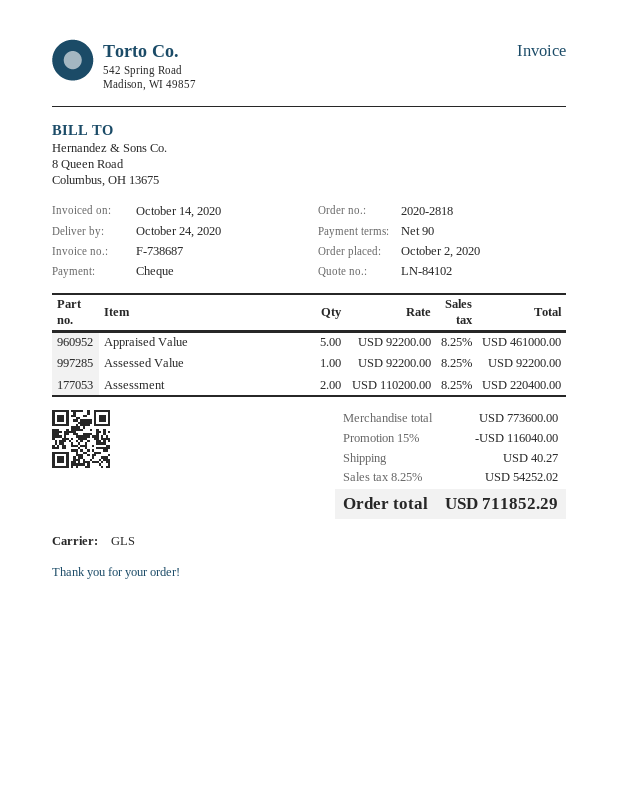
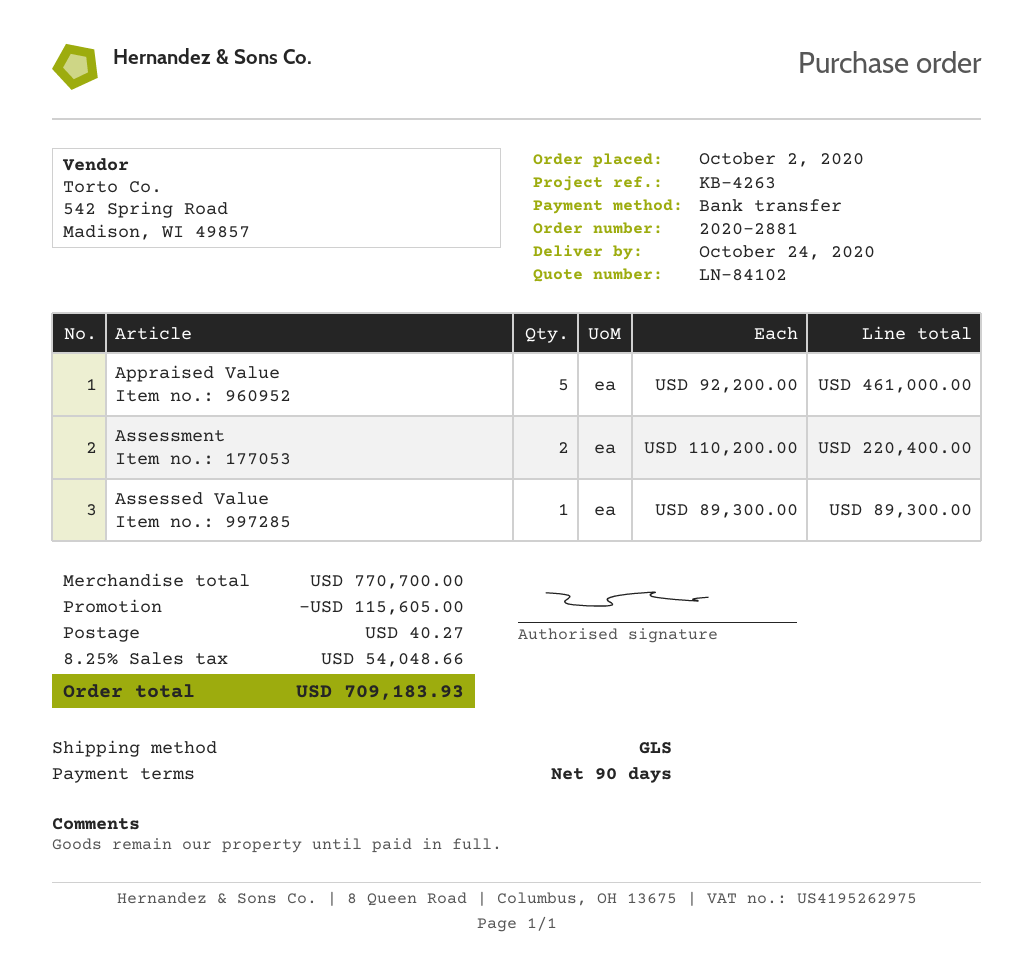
order number: 2020-2818 -> 2020-2881
payment method: cheque -> bank transfer
Assessed Value: 1 x 92200.00 = 92200.00 -> 1 x 89300.00 = 89300.00
subtotal: 773600.00 -> 770700.00
discount: 116040.00 -> 115605.00
tax: 8.25% = 54252.02 -> 8.25% = 54048.66
total: 711852.29 -> 709183.93

